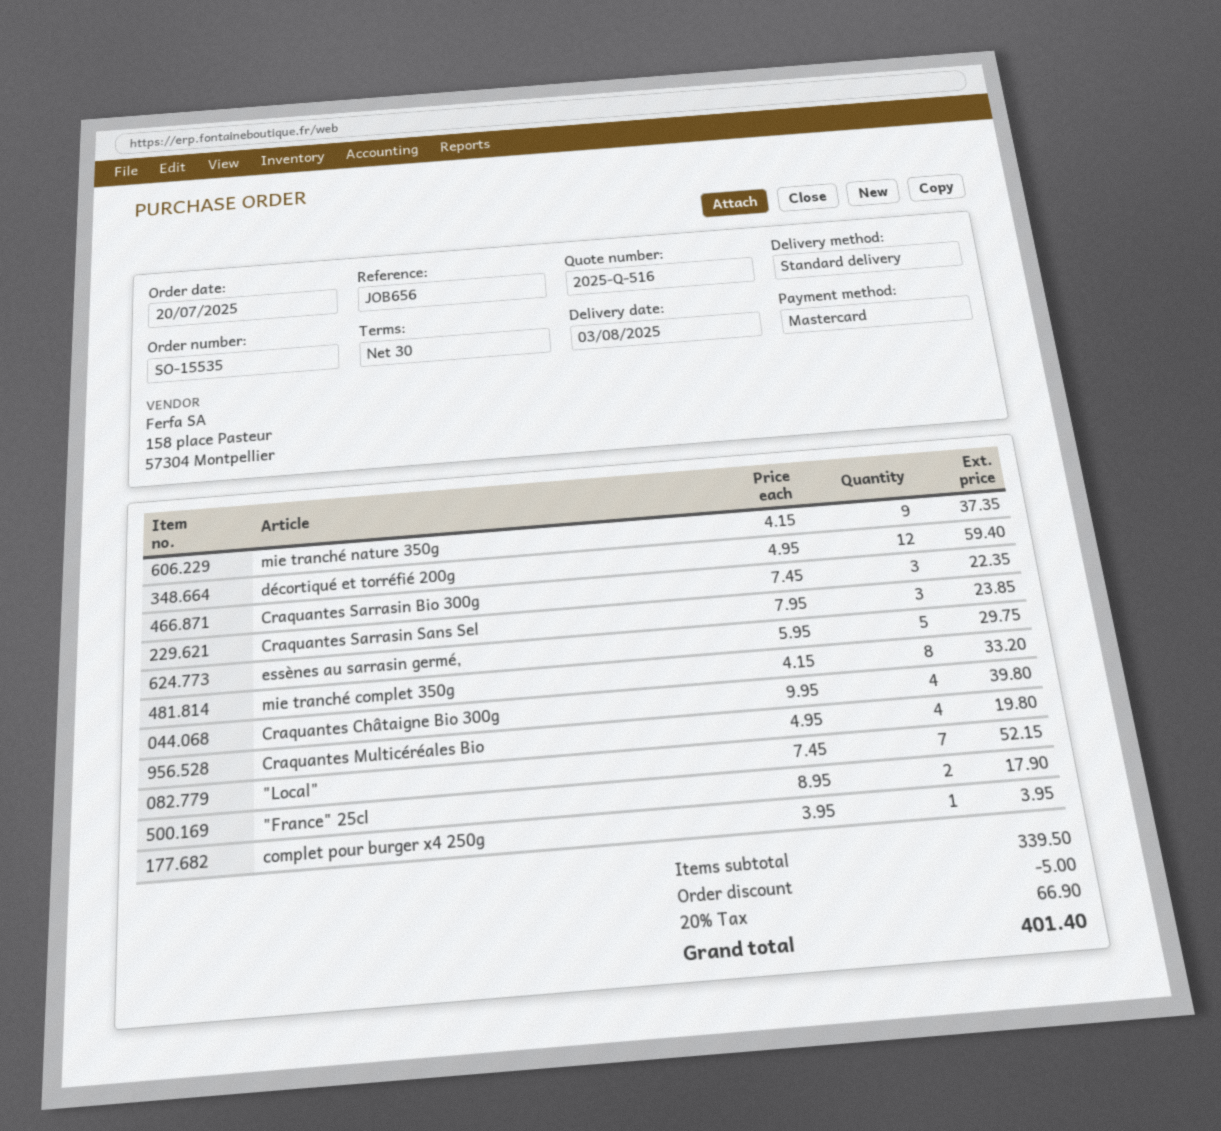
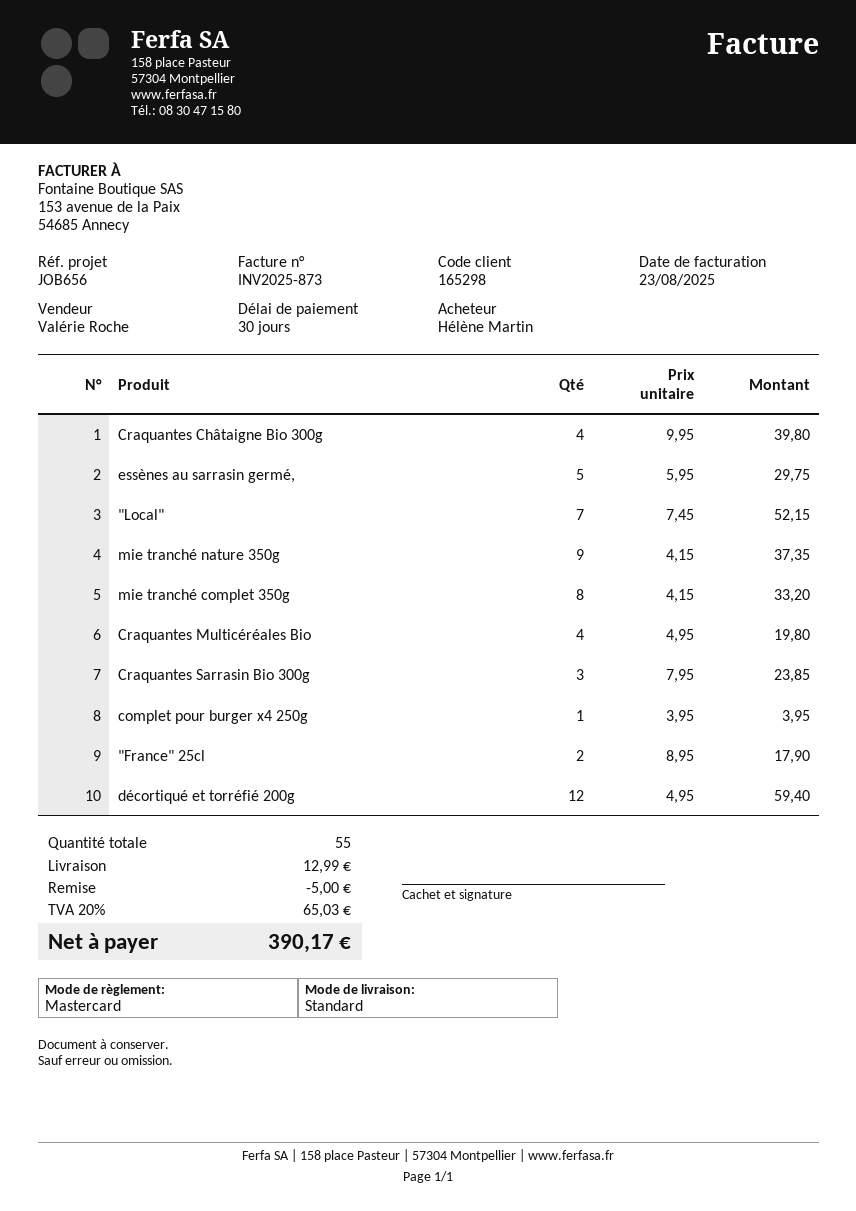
Craquantes Sarrasin Bio 300g: 3 x 7.45 = 22.35 -> 3 x 7.95 = 23.85
Craquantes Sarrasin Sans Sel: 3 x 7.95 = 23.85 -> none
shipping: none -> 12.99
tax: 20% = 66.90 -> 20% = 65.03
total: 401.40 -> 390.17

